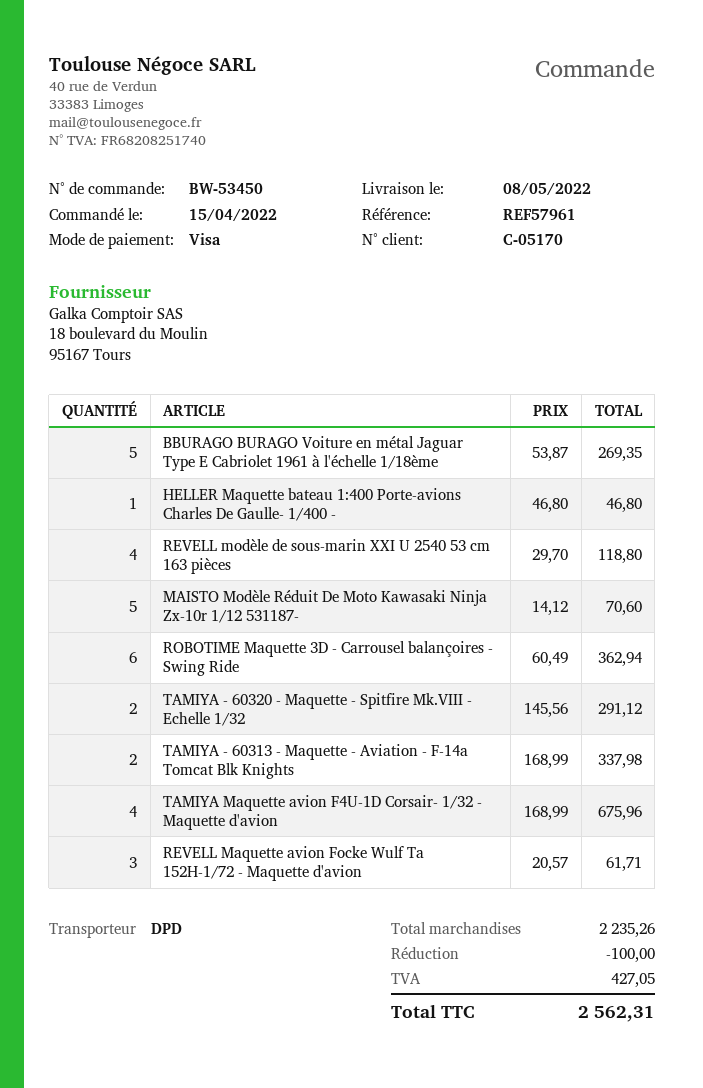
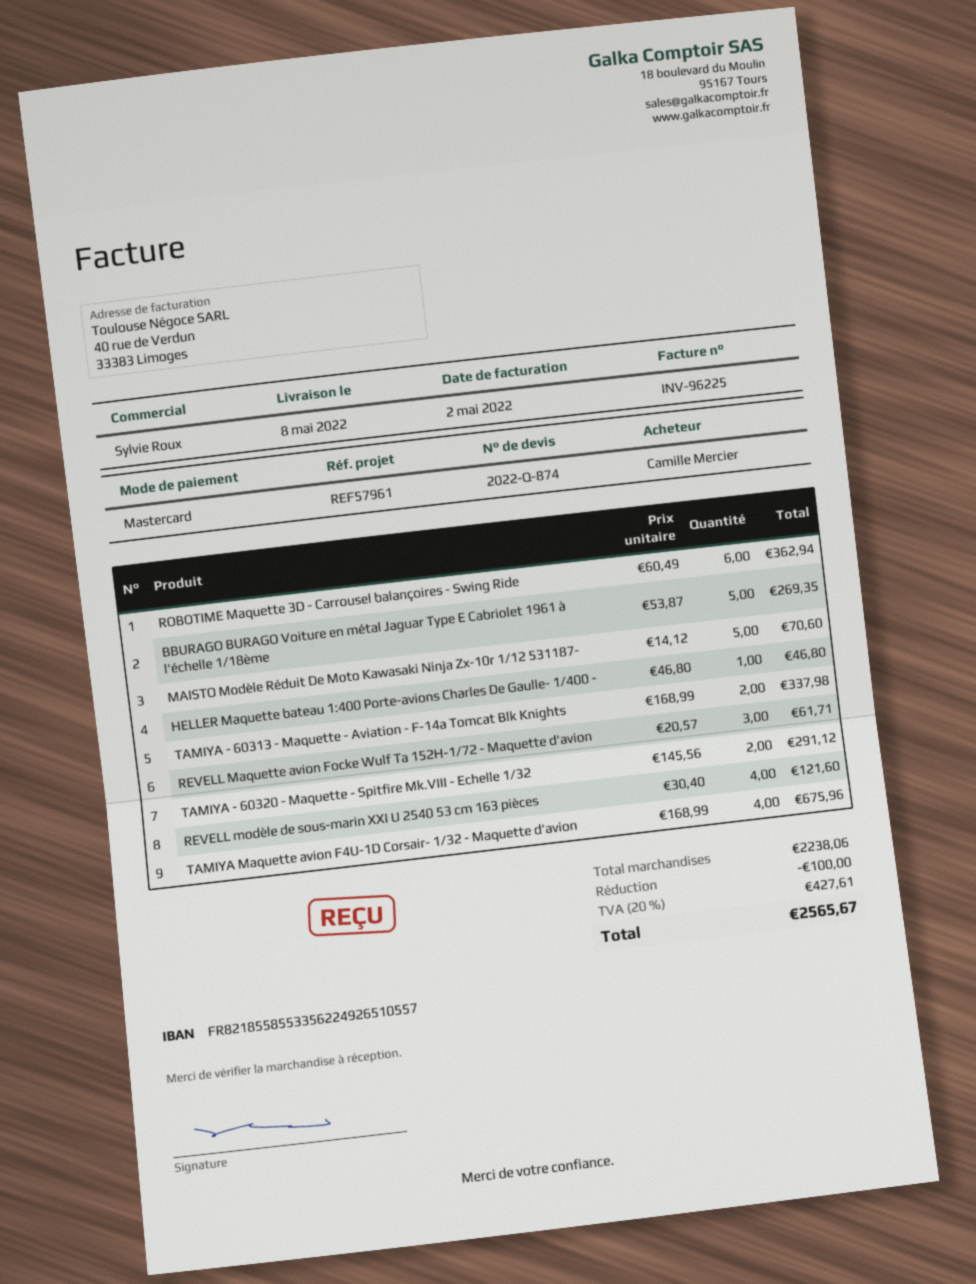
payment method: Visa -> Mastercard
REVELL modèle de sous-marin XXI U 2540 53 cm 163 pièces: 4 x 29.70 = 118.80 -> 4 x 30.40 = 121.60
subtotal: 2235.26 -> 2238.06
tax: 427.05 -> 427.61
total: 2562.31 -> 2565.67

